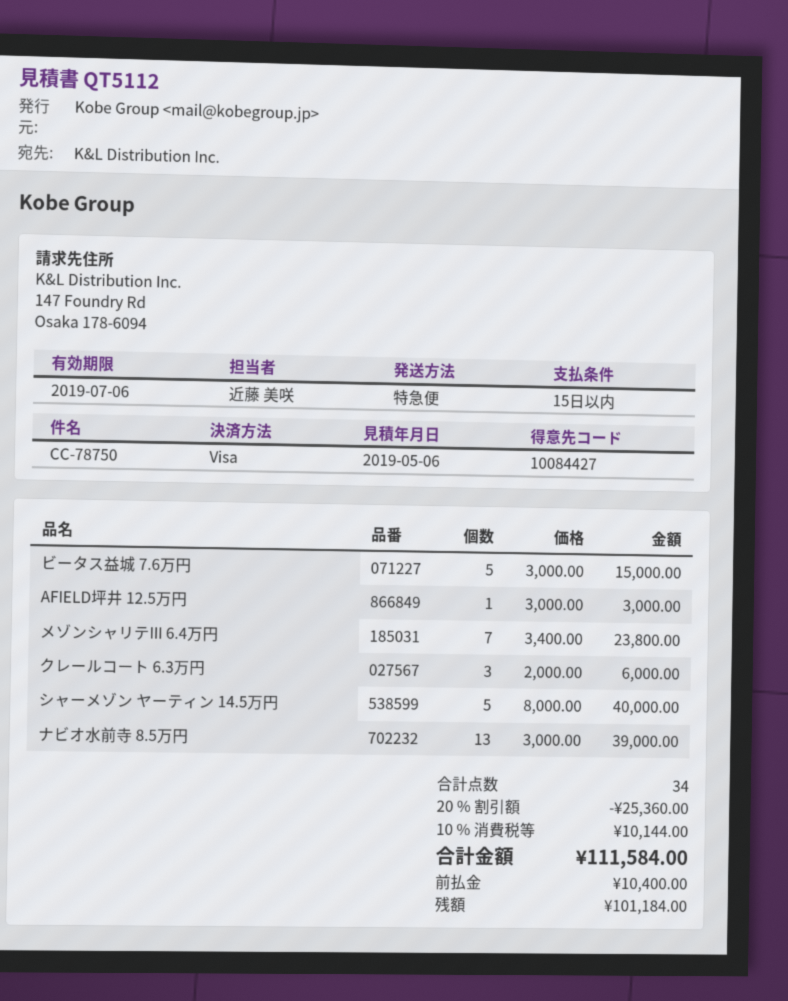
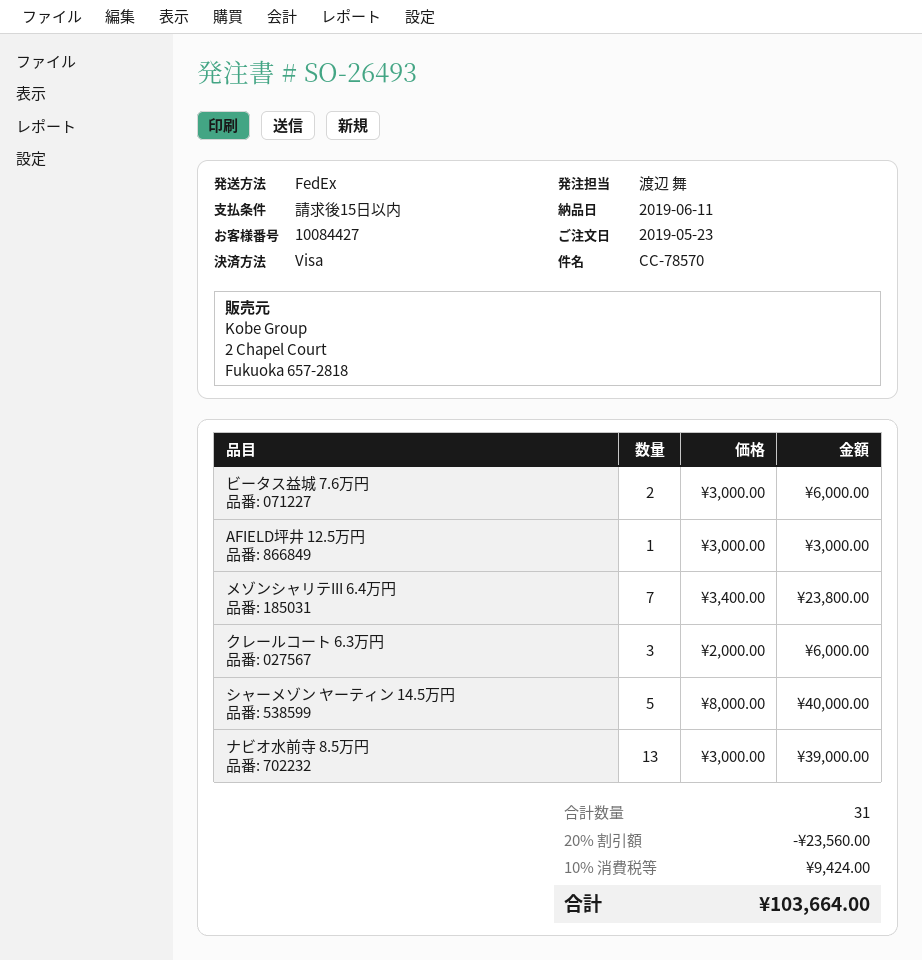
reference: CC-78750 -> CC-78570
shipping method: express -> FedEx
ビータス益城 7.6万円: 5 x 3000.00 = 15000.00 -> 2 x 3000.00 = 6000.00
total quantity: 34 -> 31
discount: 20% = 25360.00 -> 20% = 23560.00
tax: 10% = 10144.00 -> 10% = 9424.00
total: 111584.00 -> 103664.00

